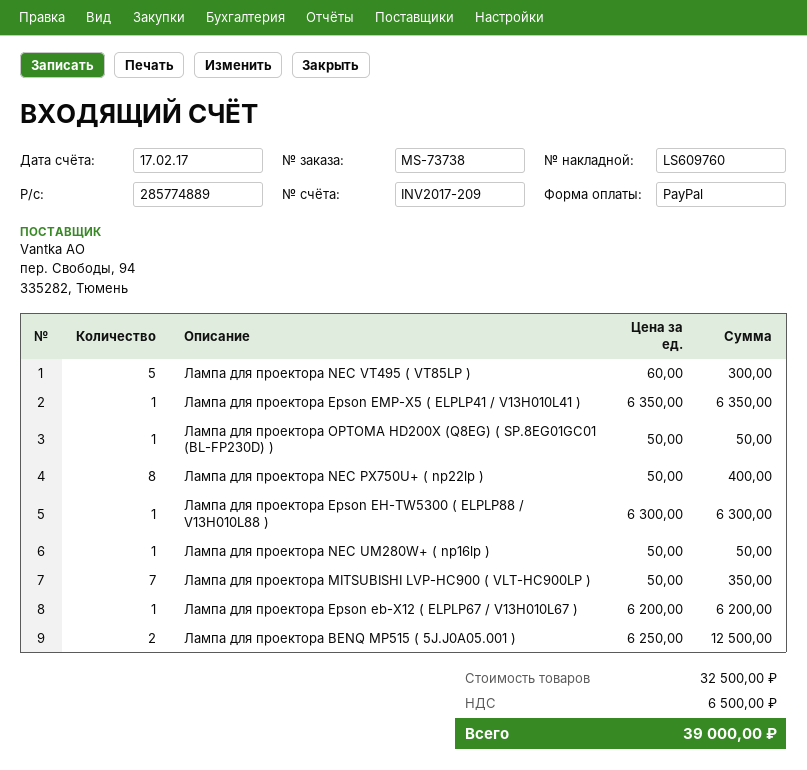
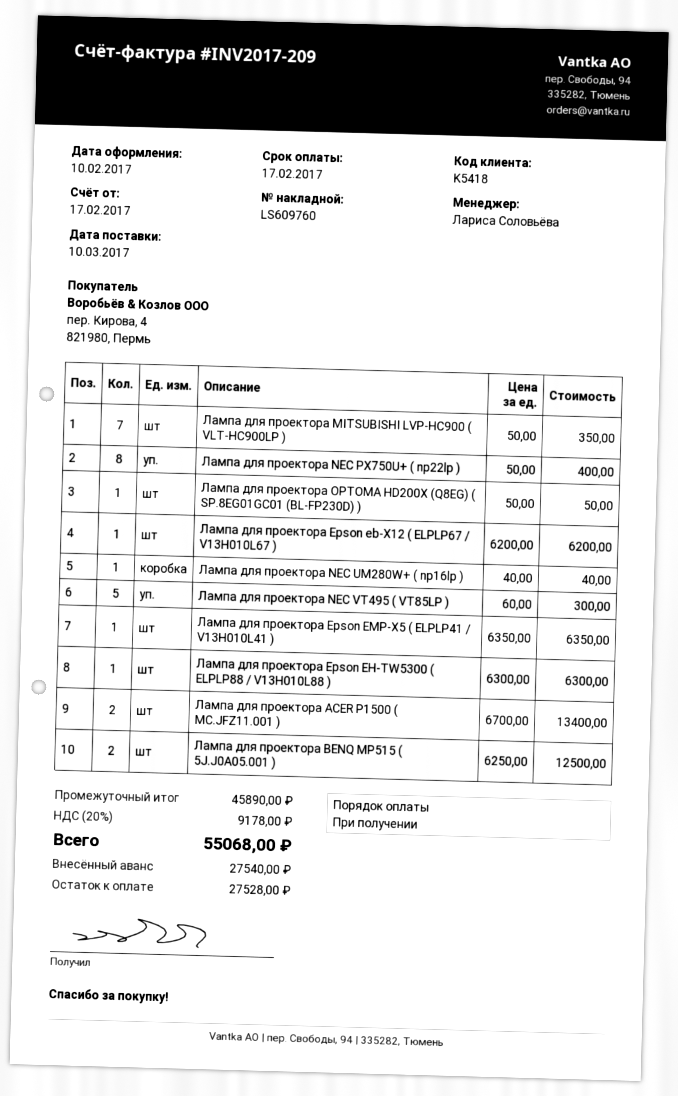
Лампа для проектора NEC UM280W+ ( np16lp ): 1 x 50.00 = 50.00 -> 1 x 40.00 = 40.00
Лампа для проектора ACER P1500 ( MC.JFZ11.001 ): none -> 2 x 6700.00 = 13400.00
subtotal: 32500.00 -> 45890.00
tax: 6500.00 -> 9178.00
total: 39000.00 -> 55068.00

